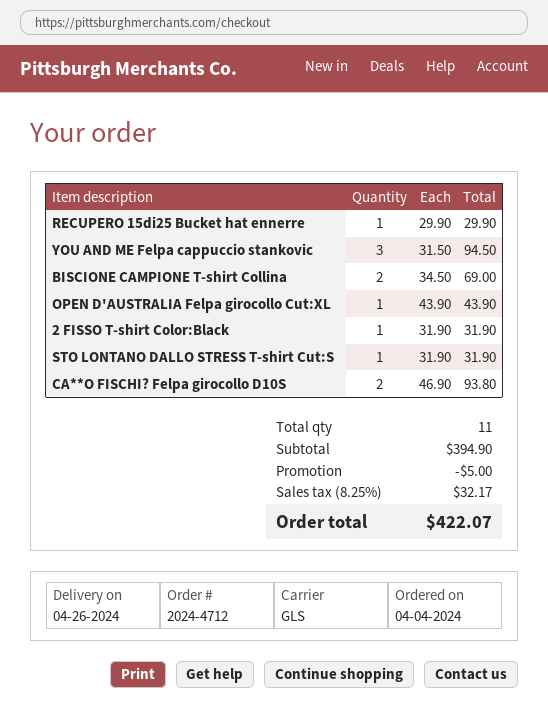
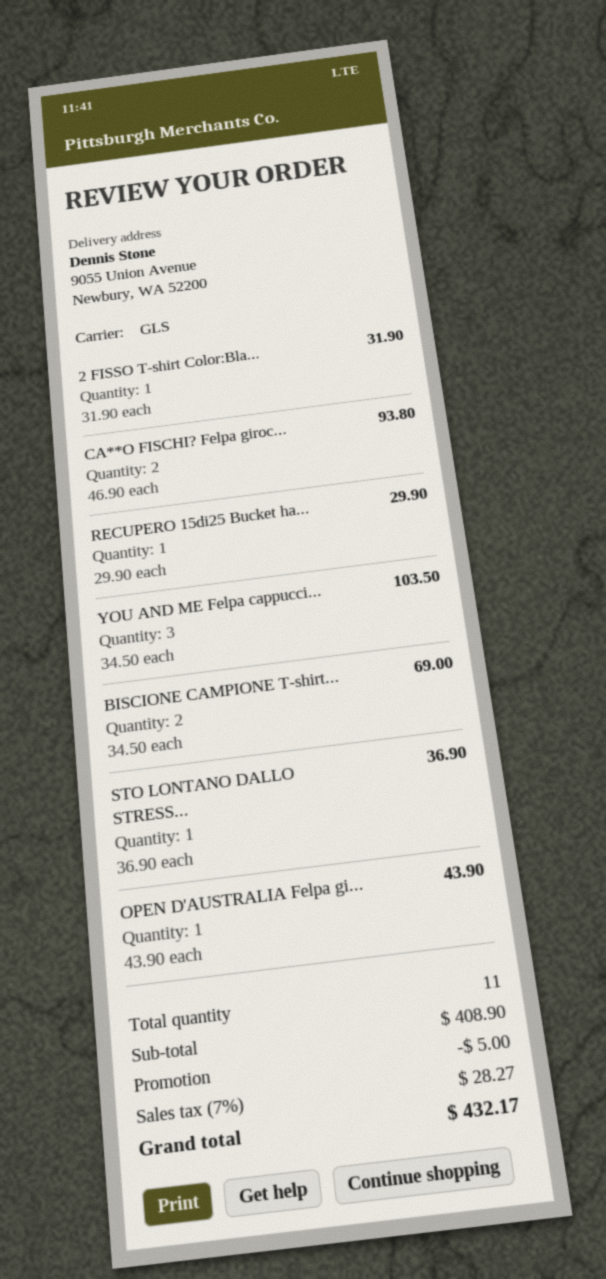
YOU AND ME Felpa cappuccio stankovic: 3 x 31.50 = 94.50 -> 3 x 34.50 = 103.50
STO LONTANO DALLO STRESS T-shirt Cut:S: 1 x 31.90 = 31.90 -> 1 x 36.90 = 36.90
subtotal: 394.90 -> 408.90
tax: 8.25% = 32.17 -> 7% = 28.27
total: 422.07 -> 432.17

